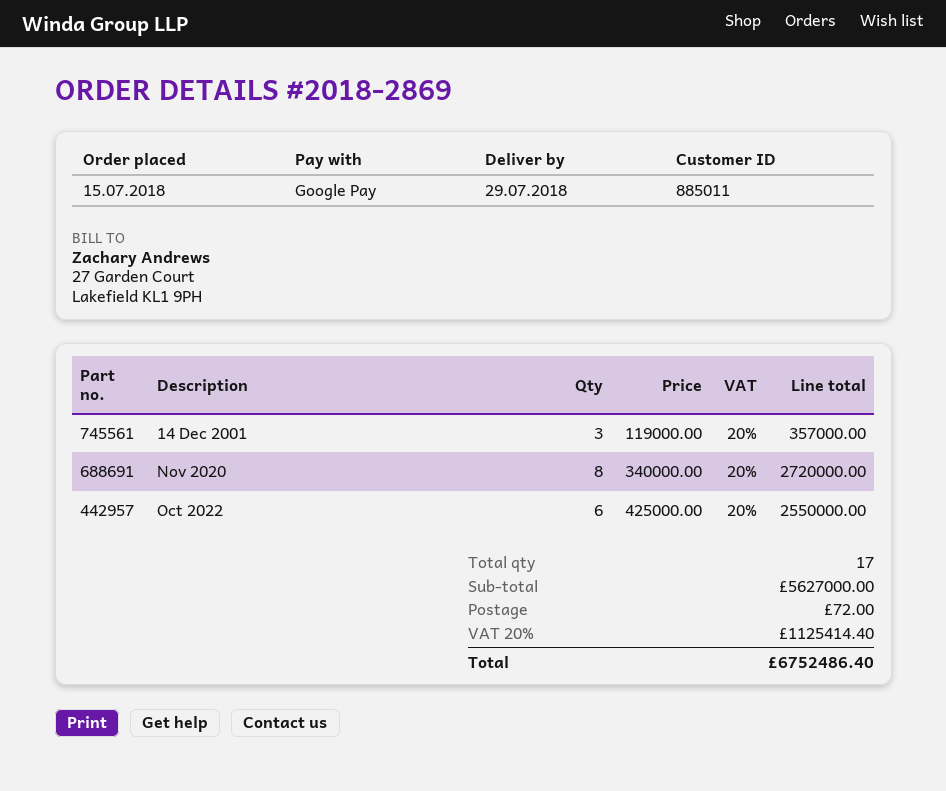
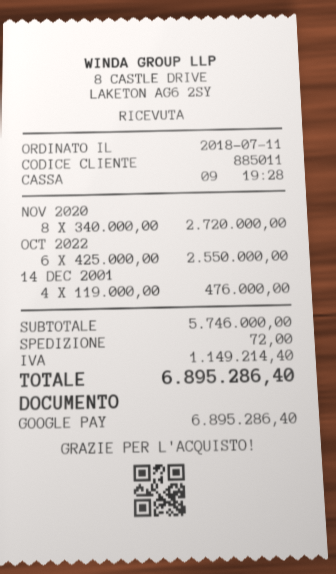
order date: 2018-07-15 -> 2018-07-11
14 Dec 2001: 3 x 119000.00 = 357000.00 -> 4 x 119000.00 = 476000.00
subtotal: 5627000.00 -> 5746000.00
tax: 1125414.40 -> 1149214.40
total: 6752486.40 -> 6895286.40

